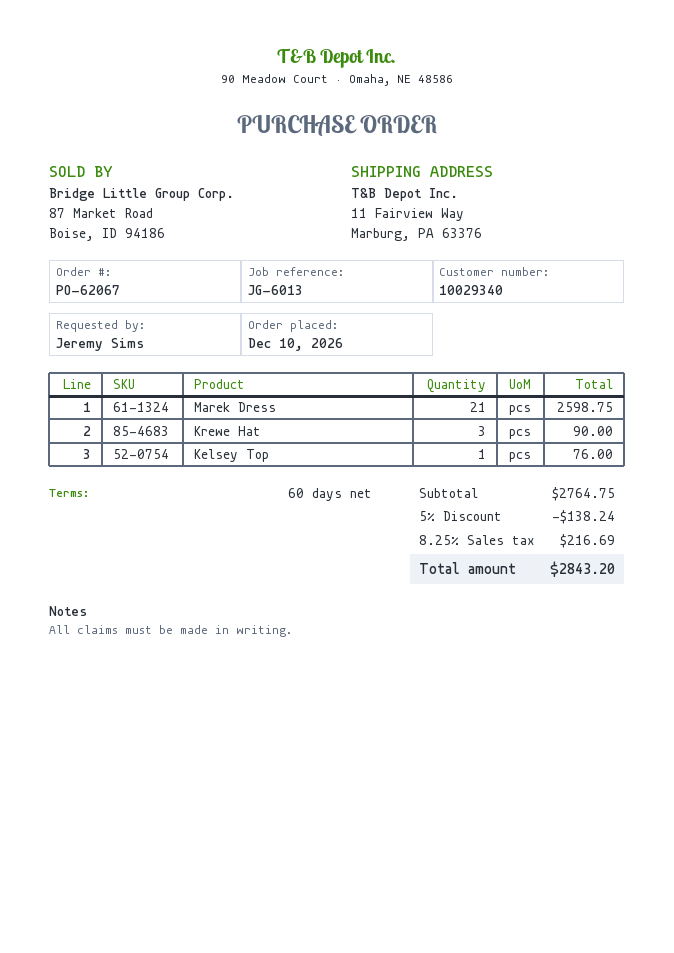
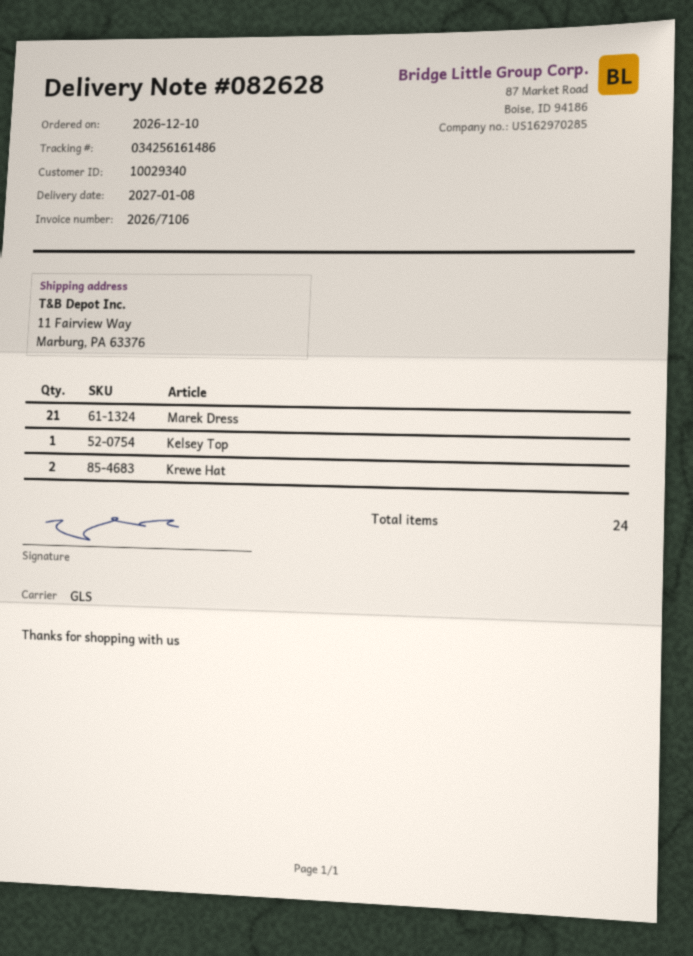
Krewe Hat: 3 -> 2

